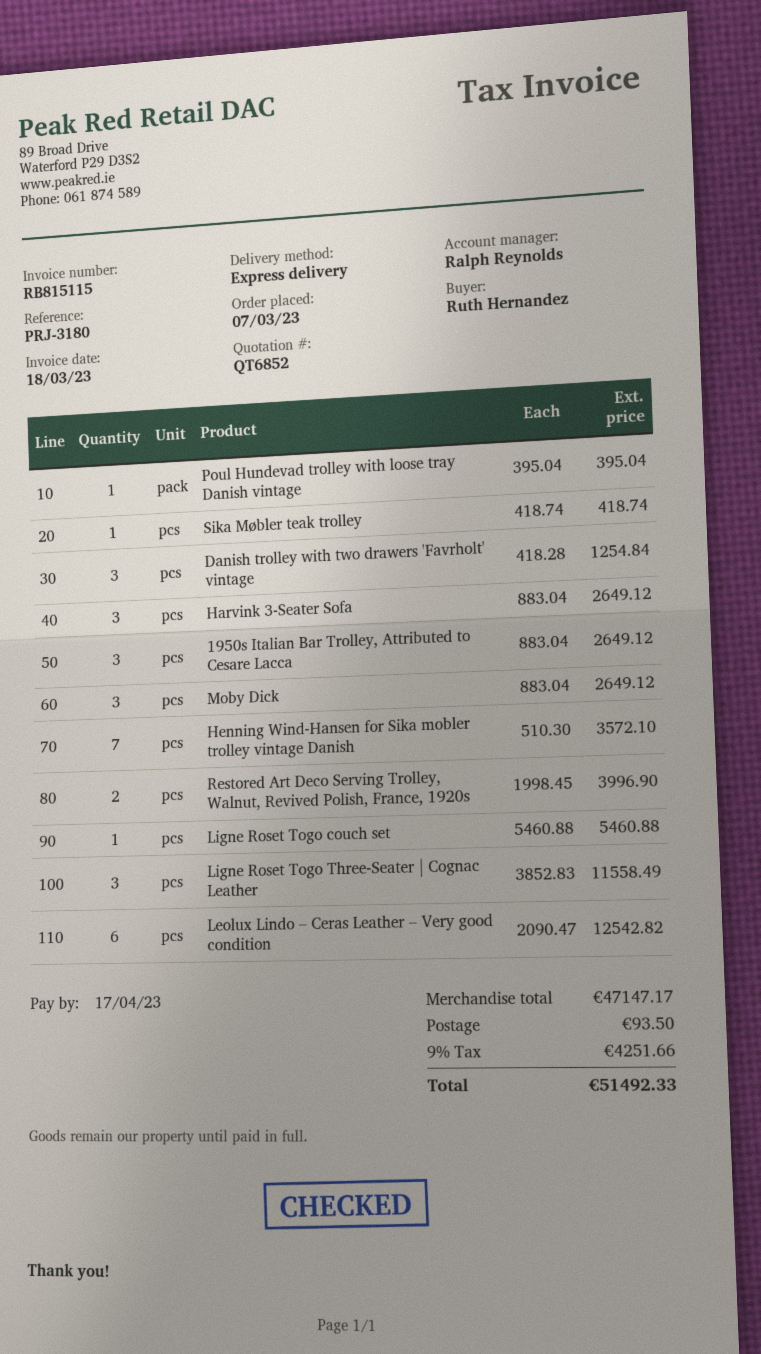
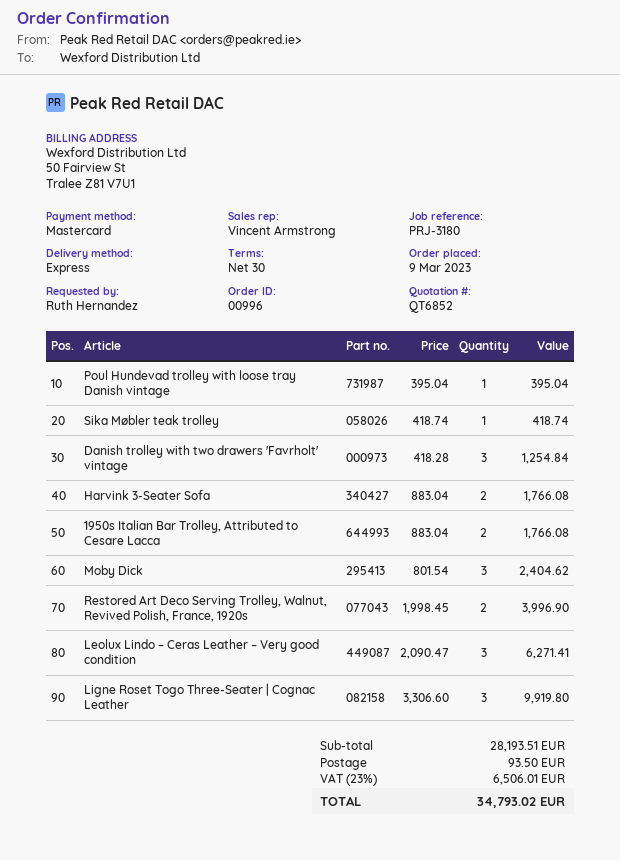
order date: 2023-03-07 -> 2023-03-09
sales rep: Ralph Reynolds -> Vincent Armstrong
Harvink 3-Seater Sofa: 3 x 883.04 = 2649.12 -> 2 x 883.04 = 1766.08
1950s Italian Bar Trolley, Attributed to Cesare Lacca: 3 x 883.04 = 2649.12 -> 2 x 883.04 = 1766.08
Moby Dick: 3 x 883.04 = 2649.12 -> 3 x 801.54 = 2404.62
Henning Wind-Hansen for Sika mobler trolley vintage Danish: 7 x 510.30 = 3572.10 -> none
Ligne Roset Togo couch set: 1 x 5460.88 = 5460.88 -> none
Ligne Roset Togo Three-Seater | Cognac Leather: 3 x 3852.83 = 11558.49 -> 3 x 3306.60 = 9919.80
Leolux Lindo – Ceras Leather – Very good condition: 6 x 2090.47 = 12542.82 -> 3 x 2090.47 = 6271.41
subtotal: 47147.17 -> 28193.51
tax: 9% = 4251.66 -> 23% = 6506.01
total: 51492.33 -> 34793.02

